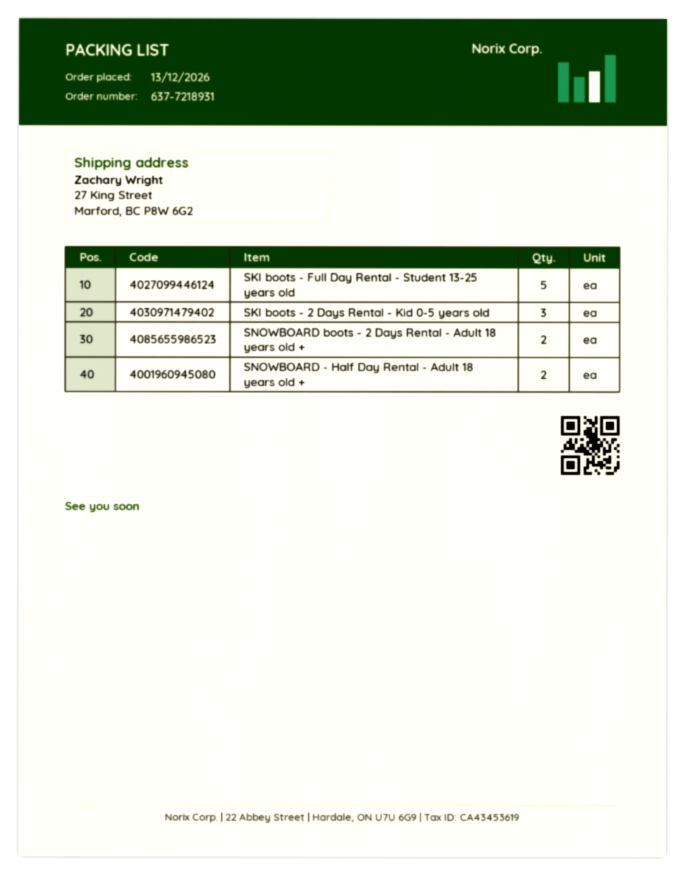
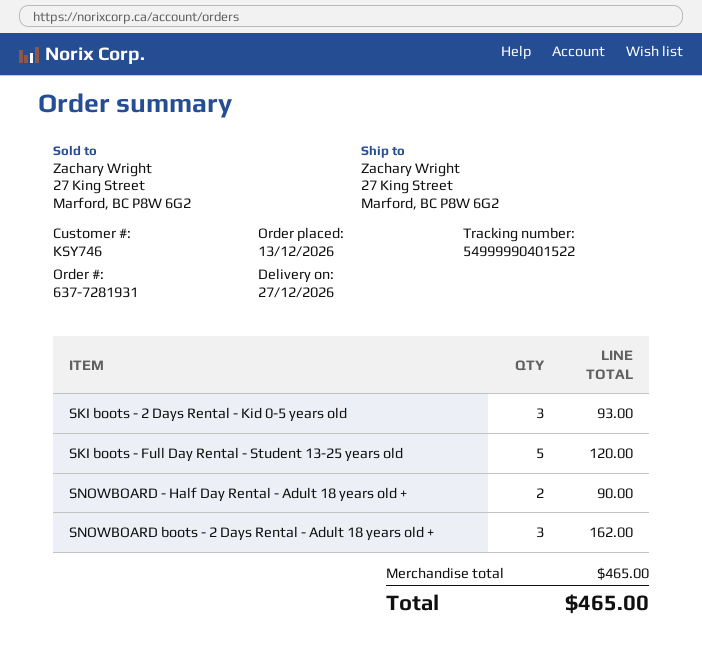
order number: 637-7218931 -> 637-7281931
SNOWBOARD boots - 2 Days Rental - Adult 18 years old +: 2 -> 3

